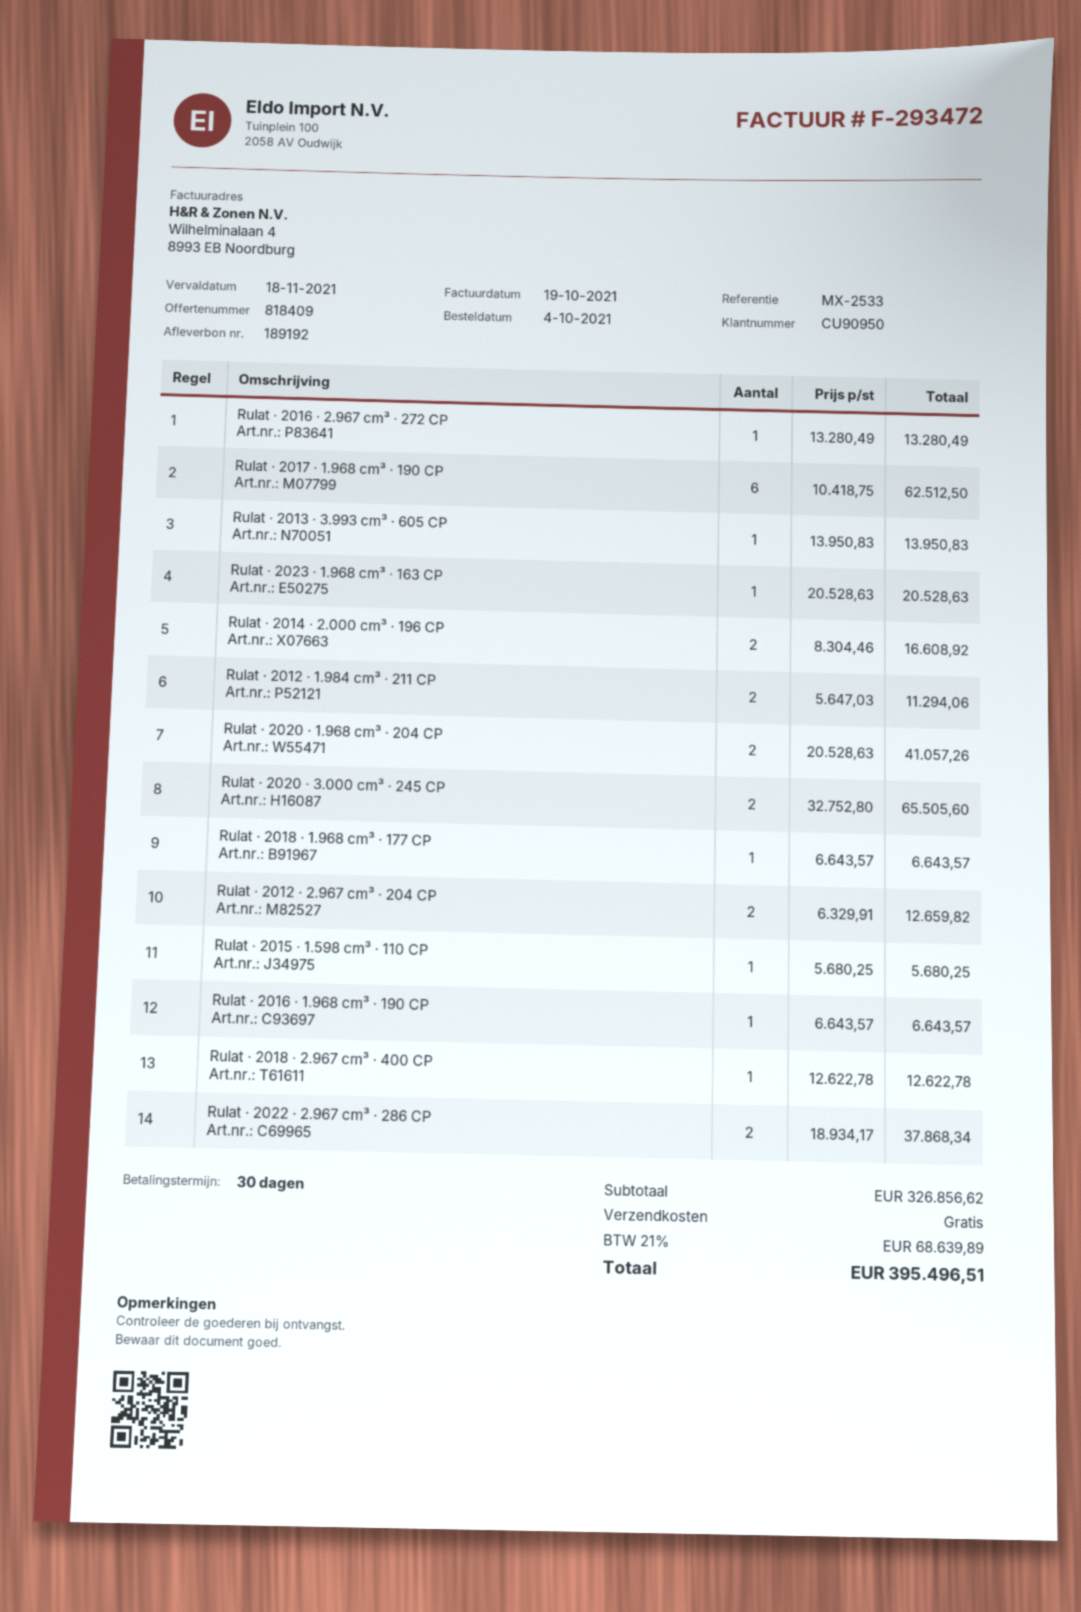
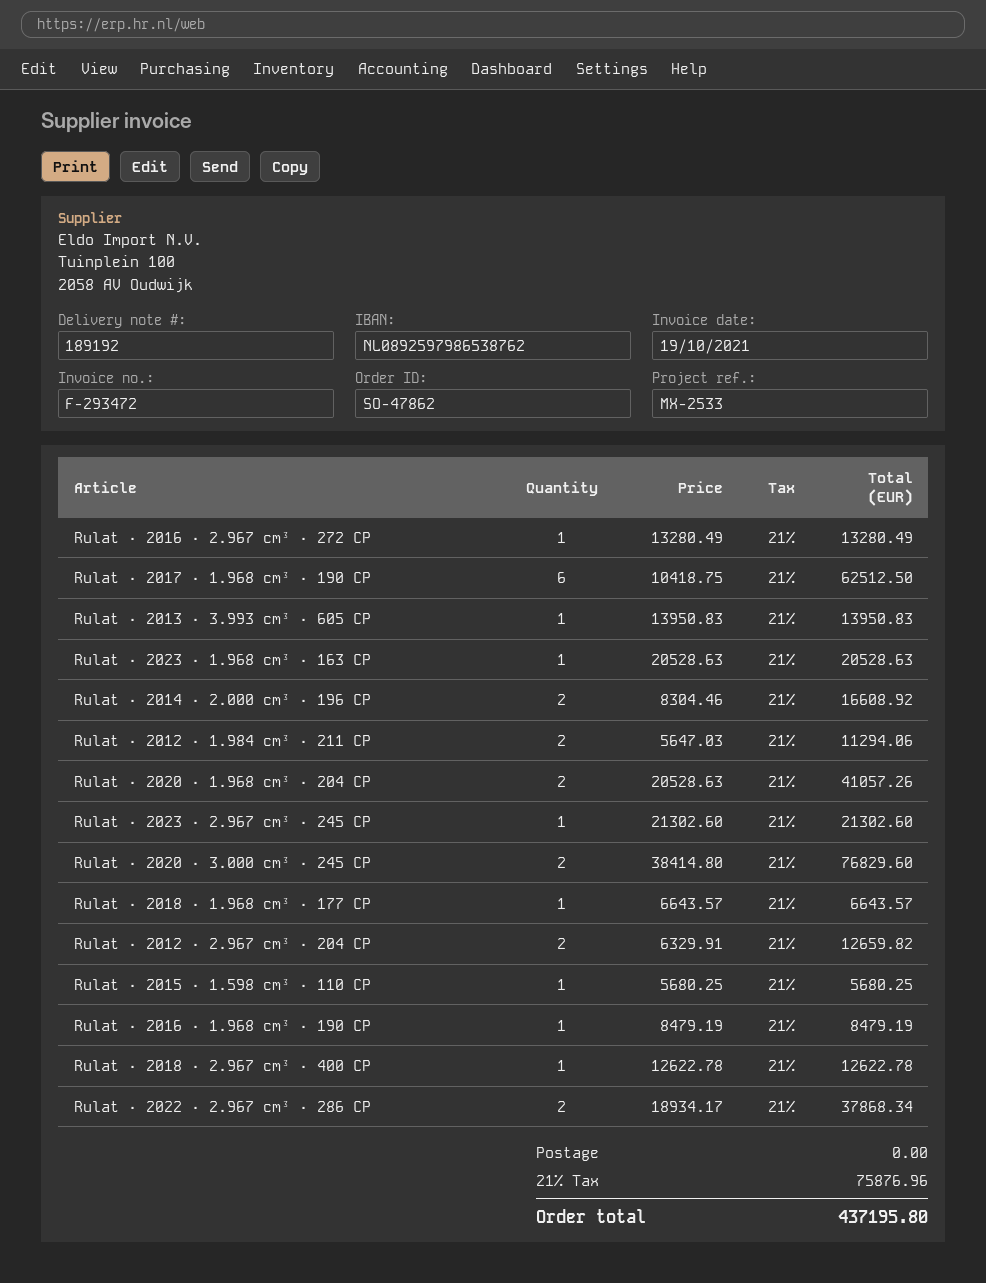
Rulat · 2020 · 3.000 cm³ · 245 CP: 2 x 32752.80 = 65505.60 -> 2 x 38414.80 = 76829.60
Rulat · 2016 · 1.968 cm³ · 190 CP: 1 x 6643.57 = 6643.57 -> 1 x 8479.19 = 8479.19
Rulat · 2023 · 2.967 cm³ · 245 CP: none -> 1 x 21302.60 = 21302.60
tax: 21% = 68639.89 -> 21% = 75876.96
total: 395496.51 -> 437195.80

